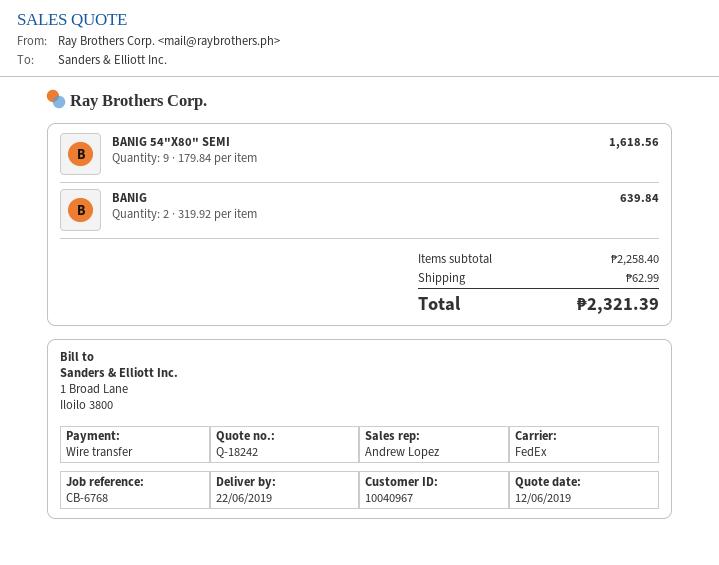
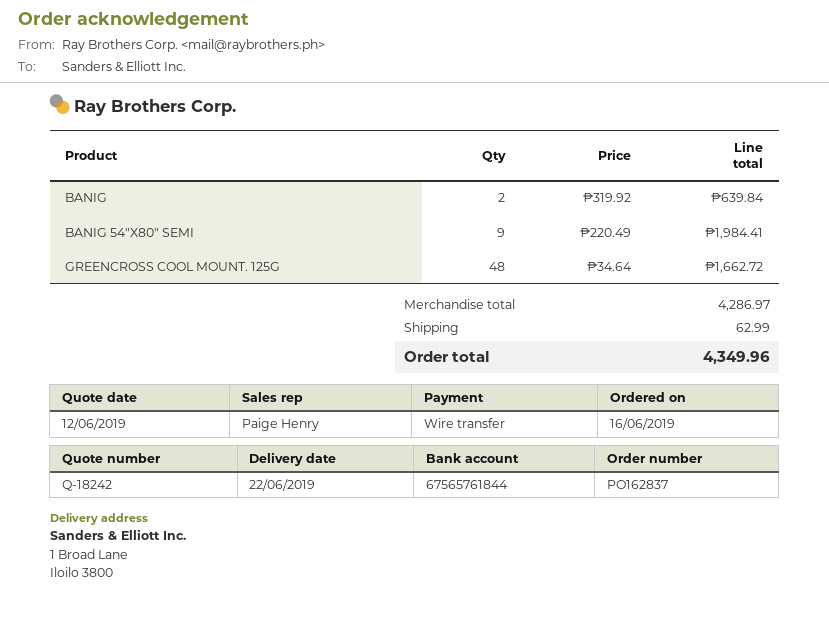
sales rep: Andrew Lopez -> Paige Henry
BANIG 54"X80" SEMI: 9 x 179.84 = 1618.56 -> 9 x 220.49 = 1984.41
GREENCROSS COOL MOUNT. 125G: none -> 48 x 34.64 = 1662.72
subtotal: 2258.40 -> 4286.97
total: 2321.39 -> 4349.96

